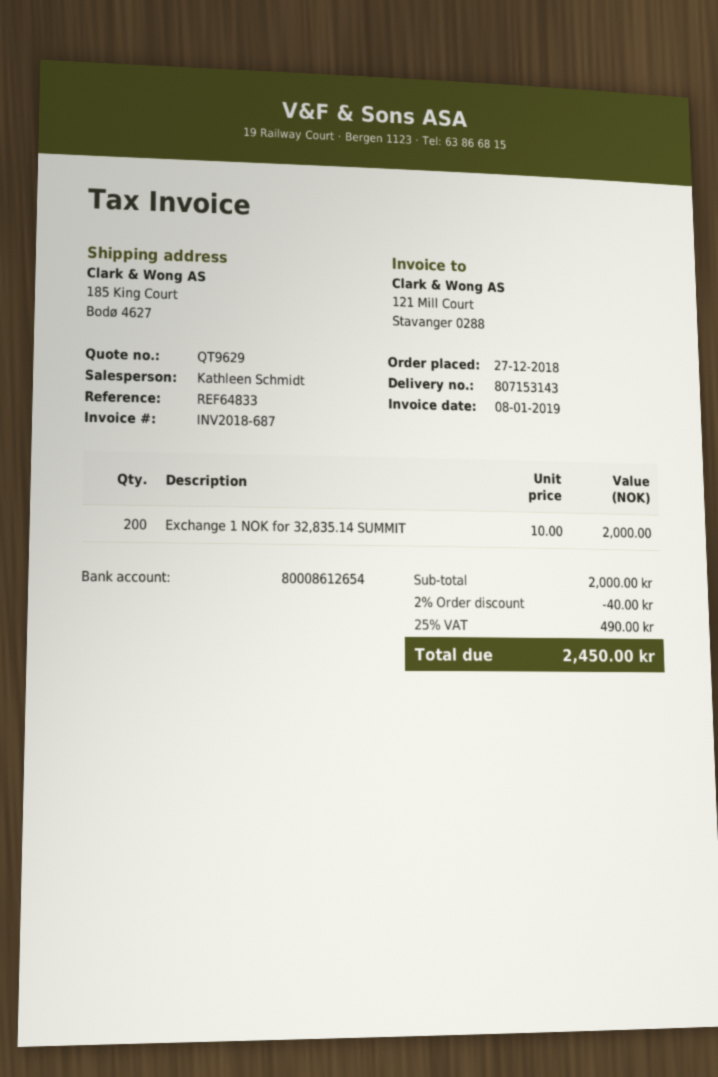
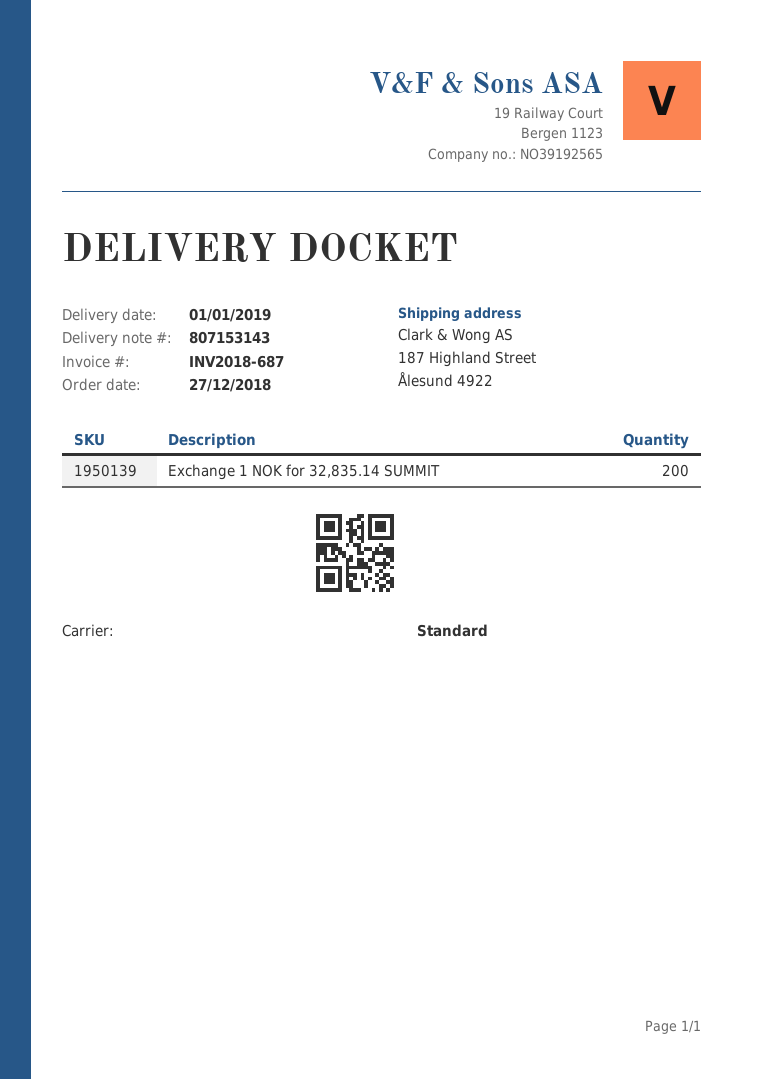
ship to: 185 King Court, Bodø 4627 -> 187 Highland Street, Ålesund 4922

